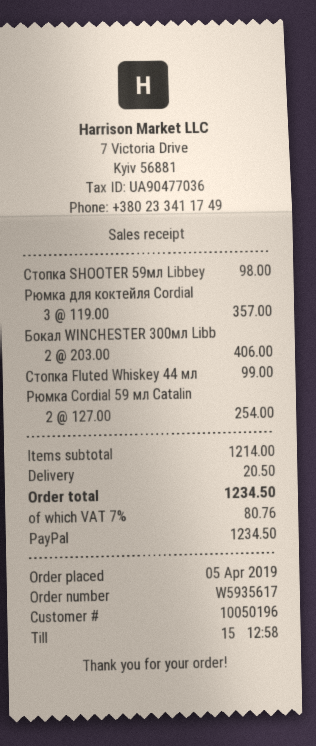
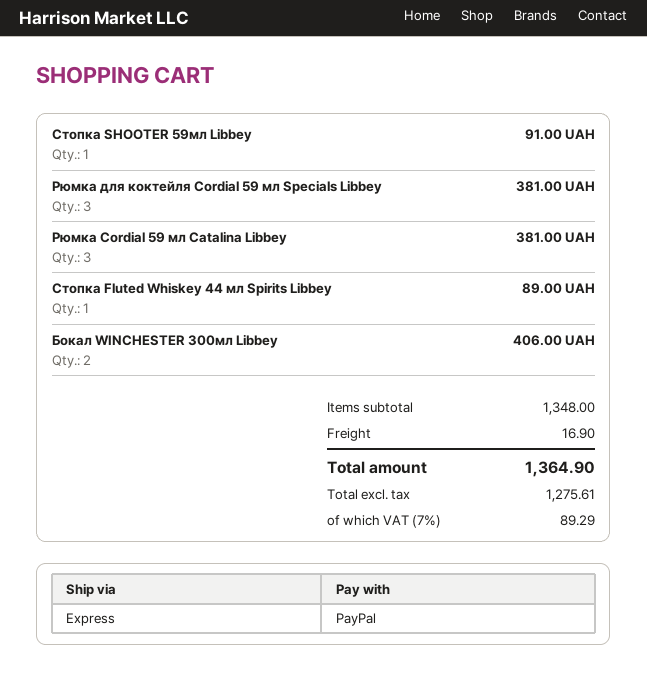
Стопка SHOOTER 59мл Libbey: 1 for 98.00 -> 1 for 91.00
Рюмка для коктейля Cordial: 3 for 357.00 -> 3 for 381.00
Стопка Fluted Whiskey 44 мл: 1 for 99.00 -> 1 for 89.00
Рюмка Cordial 59 мл Catalin: 2 for 254.00 -> 3 for 381.00
subtotal: 1214.00 -> 1348.00
shipping: 20.50 -> 16.90
tax: 7% = 80.76 -> 7% = 89.29
total: 1234.50 -> 1364.90

